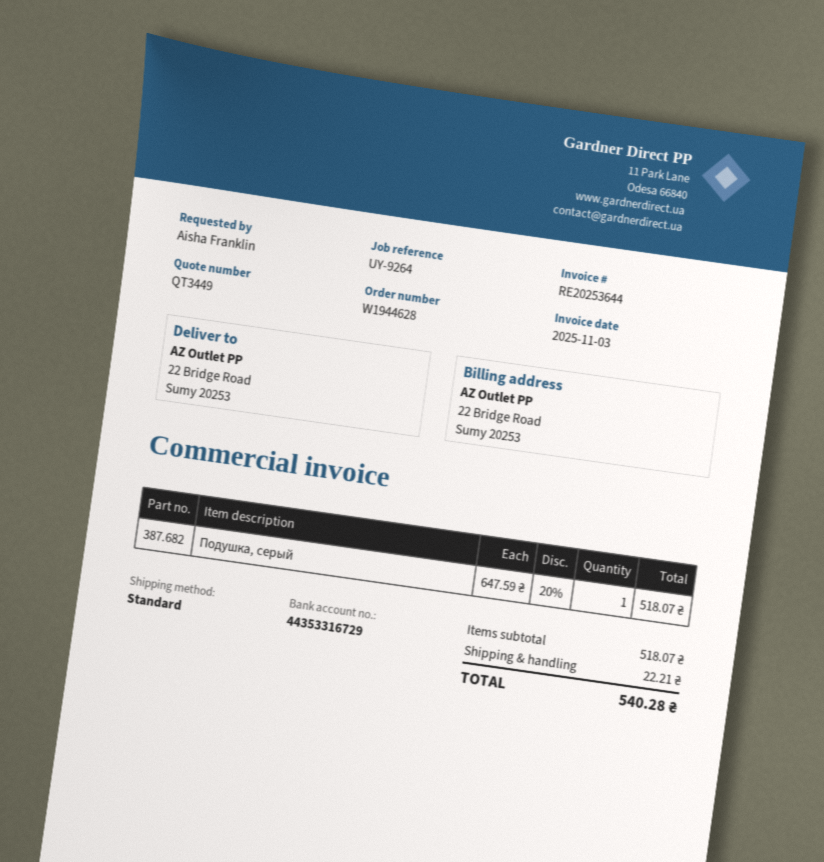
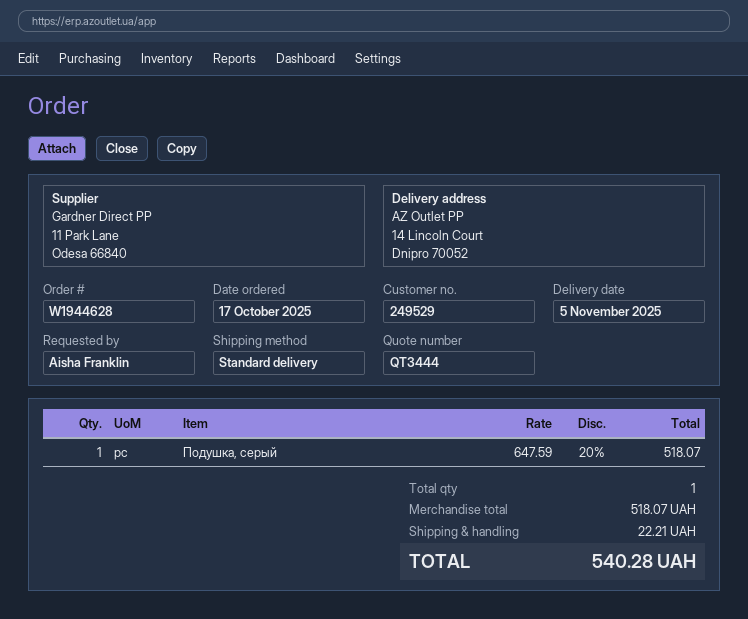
quote number: QT3449 -> QT3444
ship to: 22 Bridge Road, Sumy 20253 -> 14 Lincoln Court, Dnipro 70052

